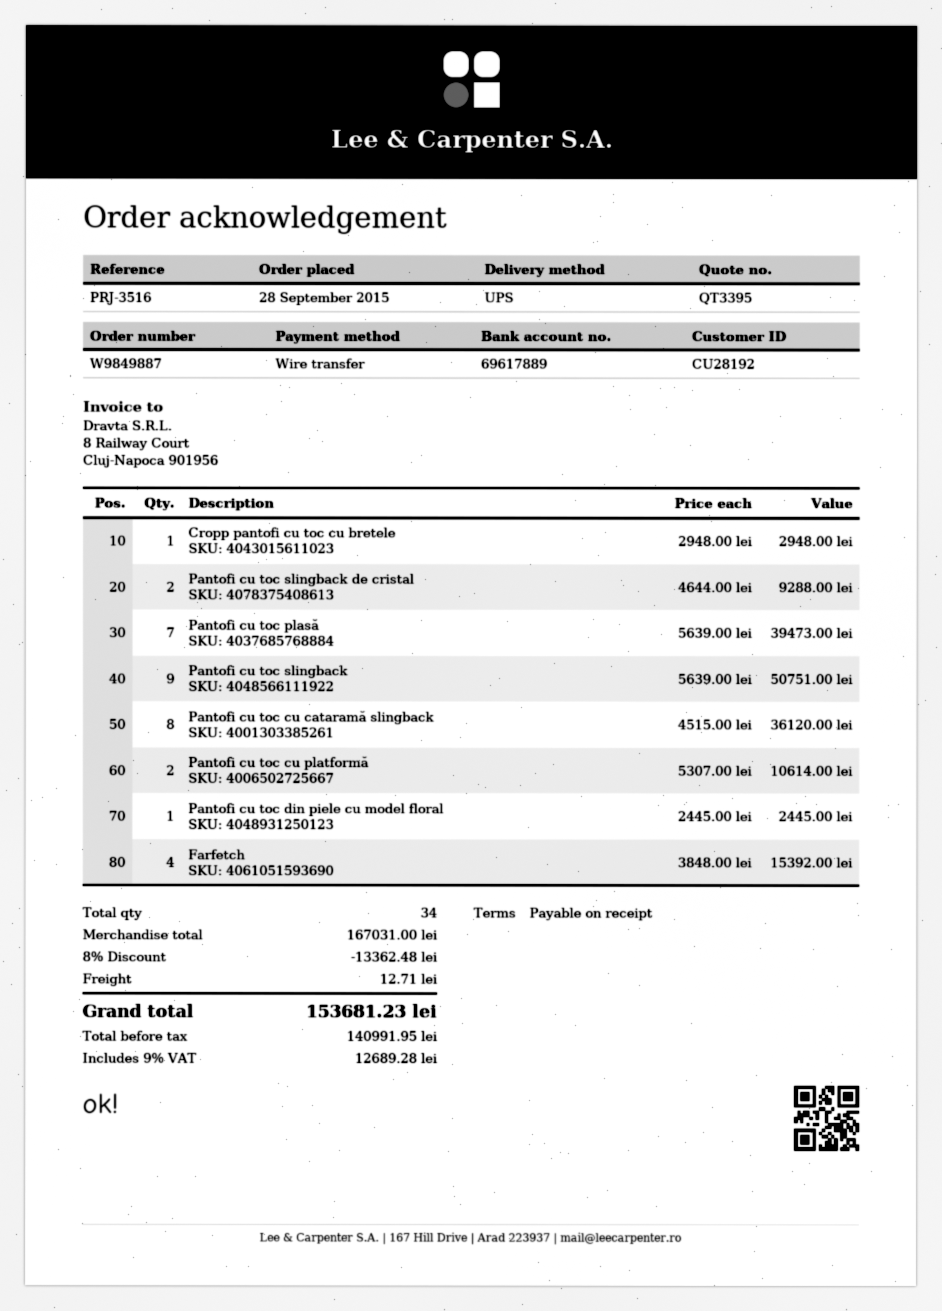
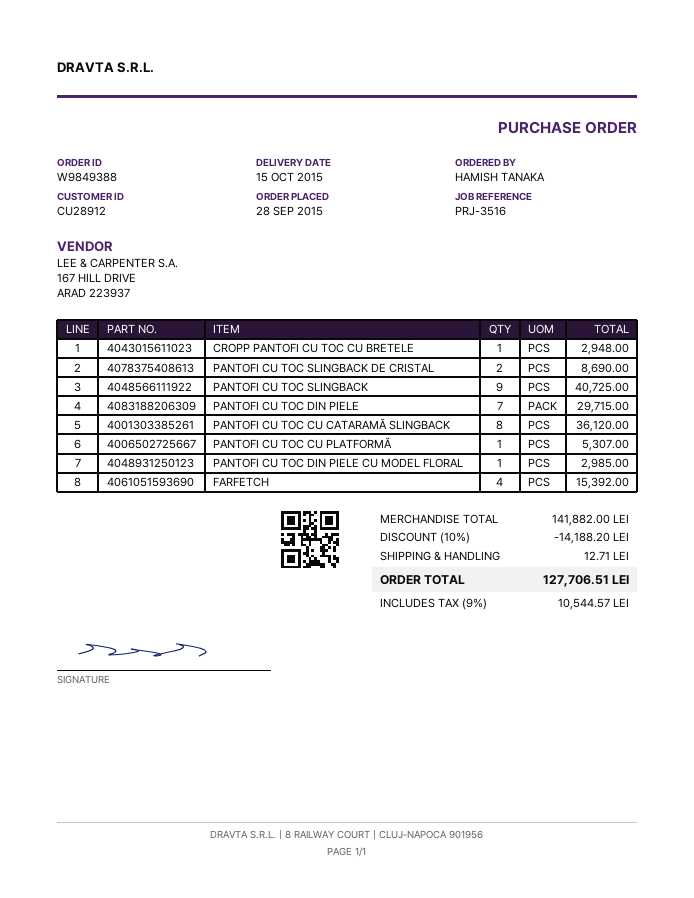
order number: W9849887 -> W9849388
customer number: CU28192 -> CU28912
Pantofi cu toc slingback de cristal: 2 for 9288.00 -> 2 for 8690.00
Pantofi cu toc plasă: 7 for 39473.00 -> none
Pantofi cu toc slingback: 9 for 50751.00 -> 9 for 40725.00
Pantofi cu toc cu platformă: 2 for 10614.00 -> 1 for 5307.00
Pantofi cu toc din piele cu model floral: 1 for 2445.00 -> 1 for 2985.00
PANTOFI CU TOC DIN PIELE: none -> 7 for 29715.00
subtotal: 167031.00 -> 141882.00
discount: 8% = 13362.48 -> 10% = 14188.20
tax: 9% = 12689.28 -> 9% = 10544.57
total: 153681.23 -> 127706.51

